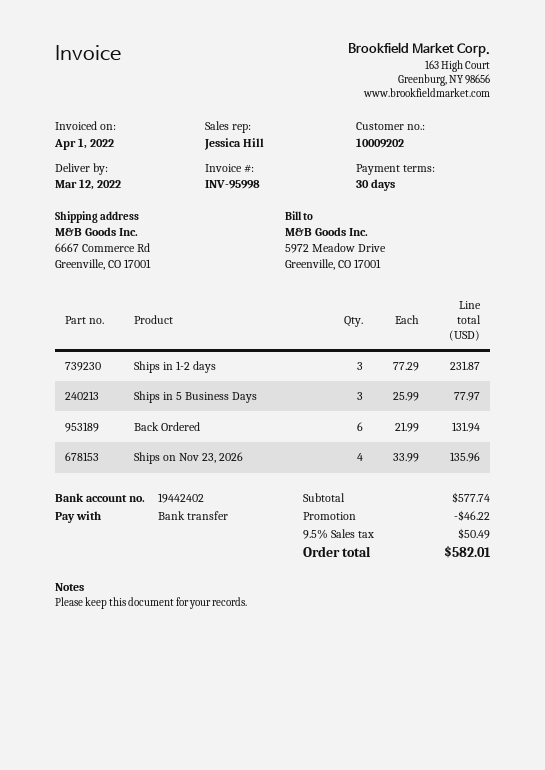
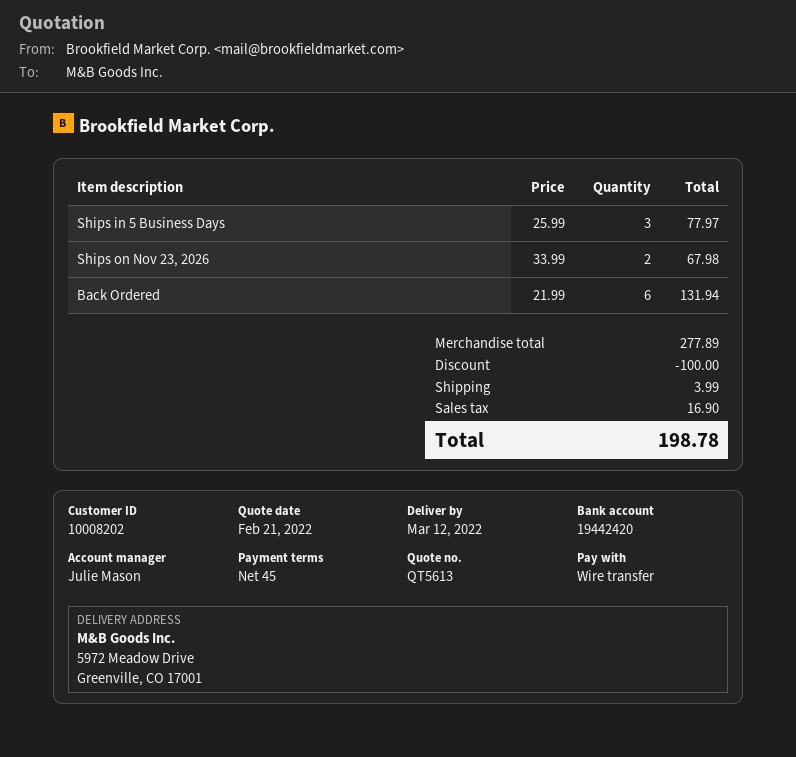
payment terms: 30 days -> 45 days
customer number: 10009202 -> 10008202
sales rep: Jessica Hill -> Julie Mason
bank account: 19442402 -> 19442420
ship to: 6667 Commerce Rd, Greenville, CO 17001 -> 5972 Meadow Drive, Greenville, CO 17001
Ships in 1-2 days: 3 x 77.29 = 231.87 -> none
Ships on Nov 23, 2026: 4 x 33.99 = 135.96 -> 2 x 33.99 = 67.98
subtotal: 577.74 -> 277.89
discount: 46.22 -> 100.00
shipping: none -> 3.99
tax: 50.49 -> 16.90
total: 582.01 -> 198.78

